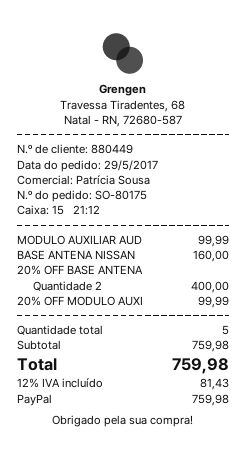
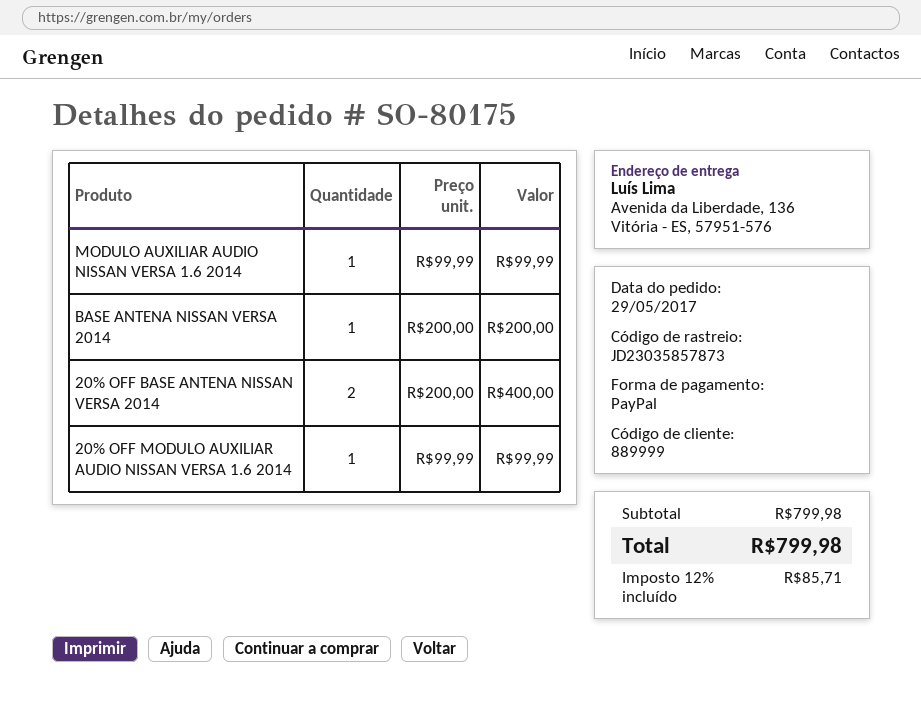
customer number: 880449 -> 889999
BASE ANTENA NISSAN: 1 for 160.00 -> 1 for 200.00
subtotal: 759.98 -> 799.98
tax: 12% = 81.43 -> 12% = 85.71
total: 759.98 -> 799.98

